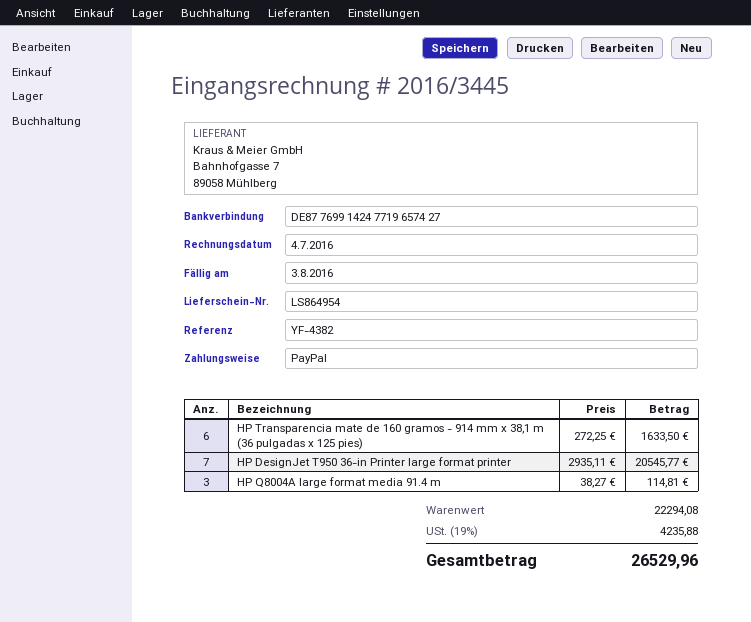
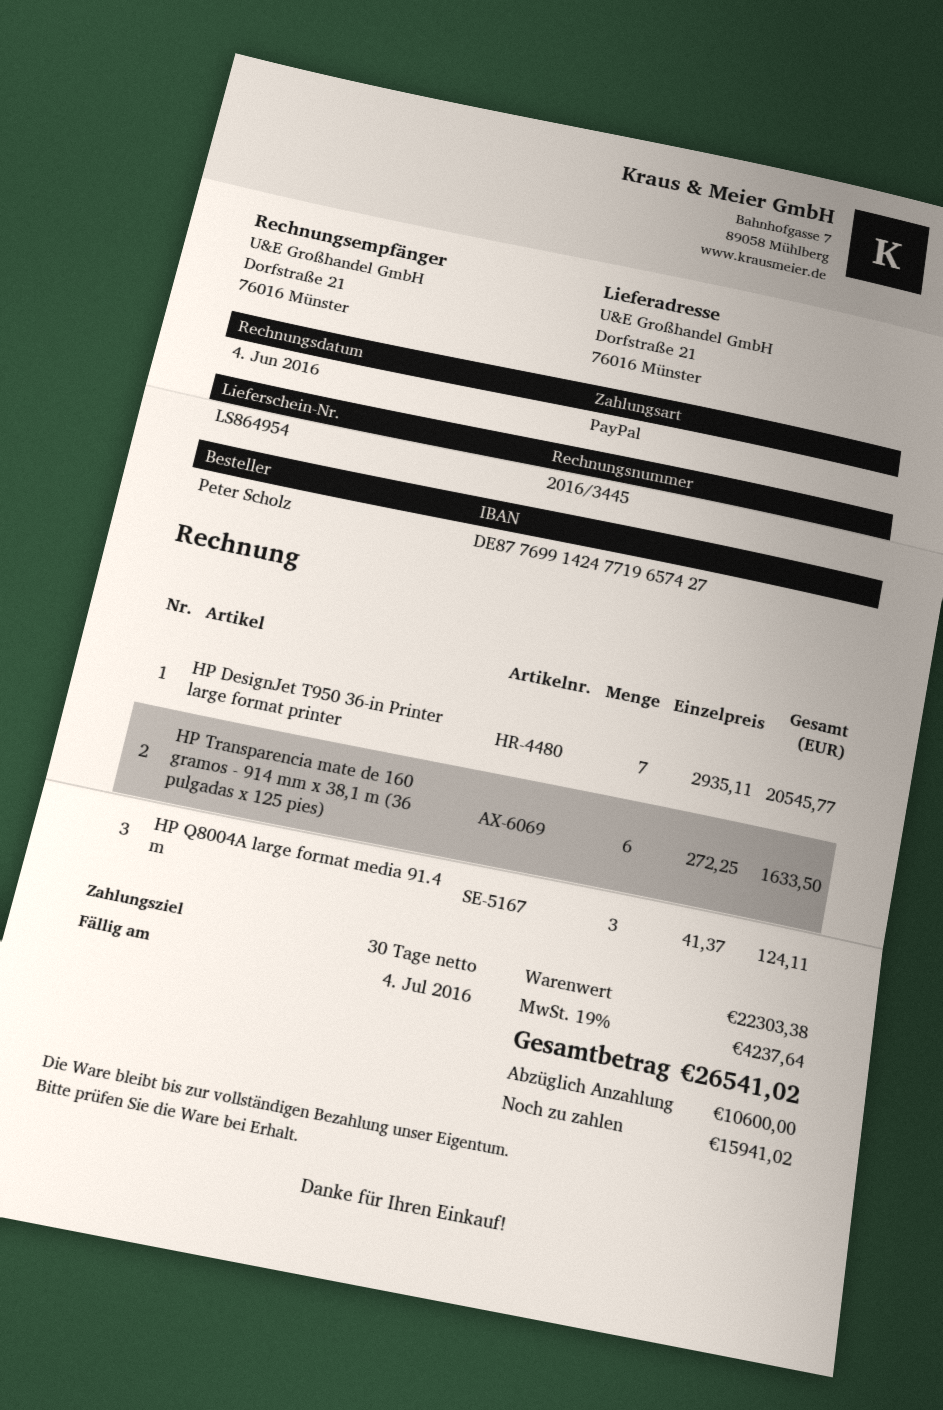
invoice date: 2016-07-04 -> 2016-06-04
due date: 2016-08-03 -> 2016-07-04
HP Q8004A large format media 91.4 m: 3 x 38.27 = 114.81 -> 3 x 41.37 = 124.11
subtotal: 22294.08 -> 22303.38
tax: 19% = 4235.88 -> 19% = 4237.64
total: 26529.96 -> 26541.02

